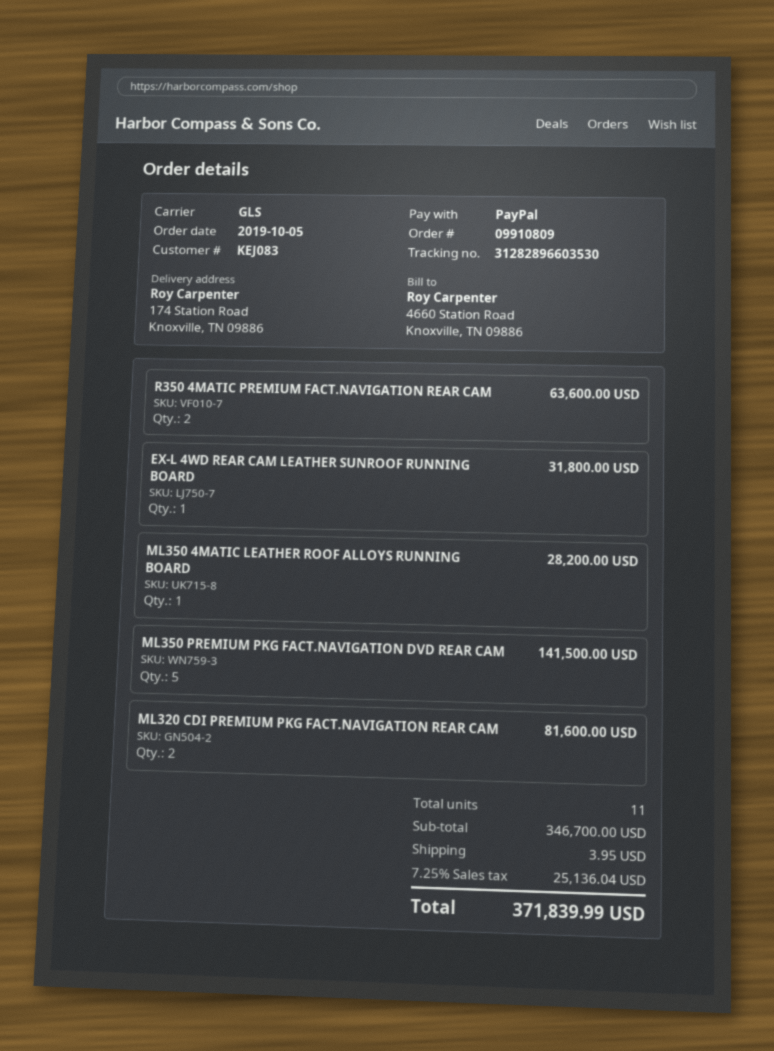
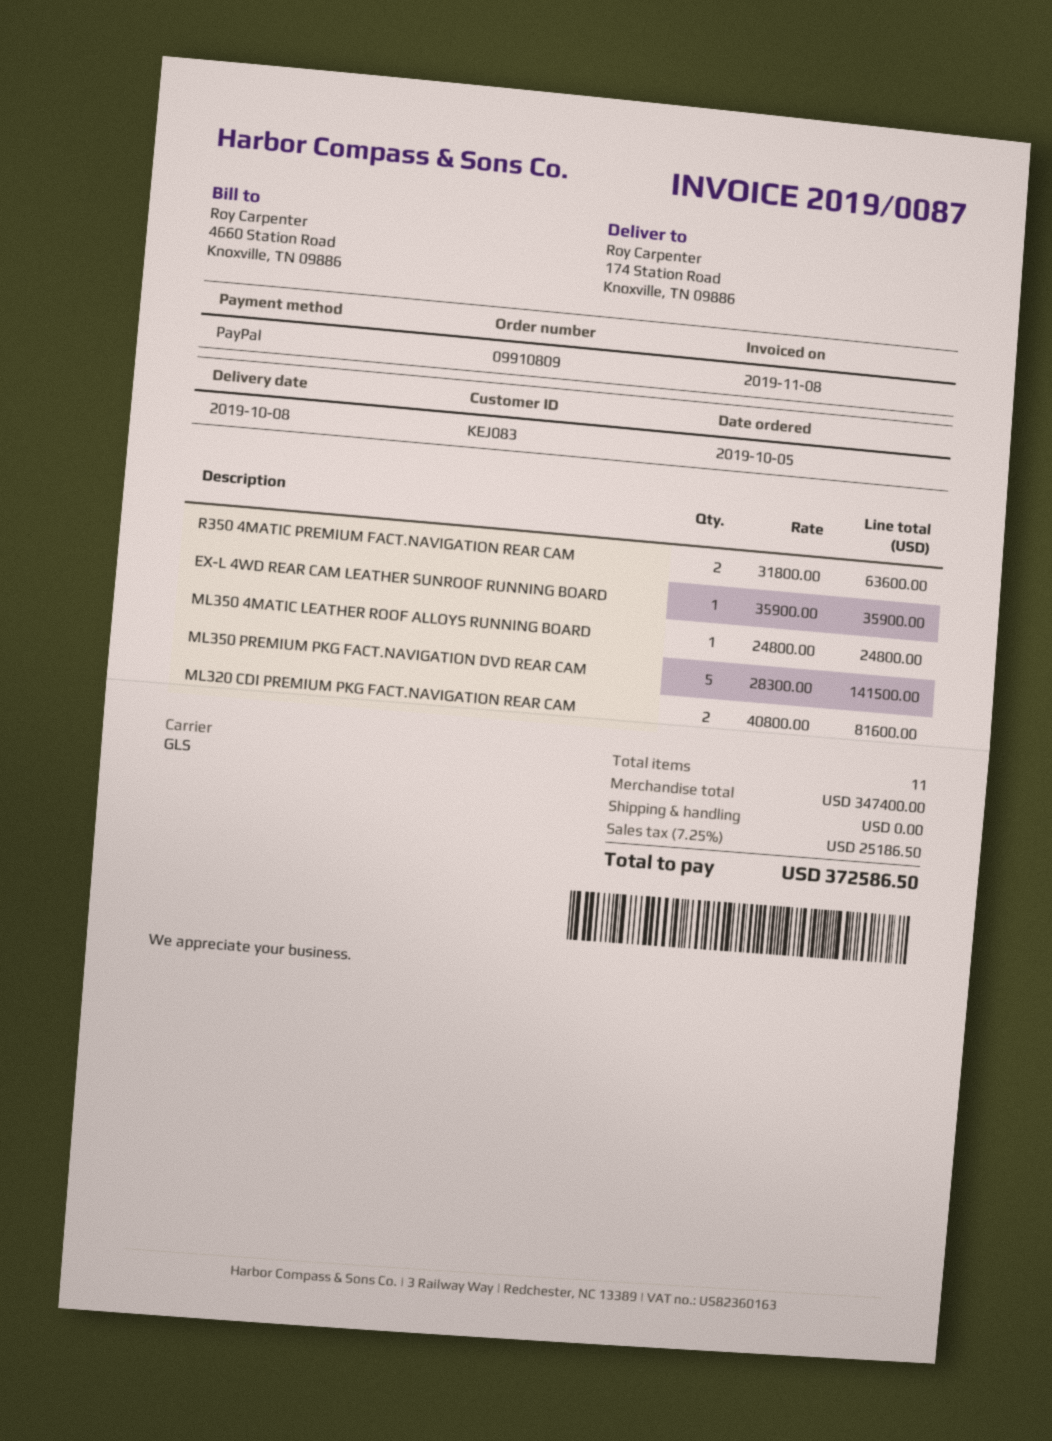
EX-L 4WD REAR CAM LEATHER SUNROOF RUNNING BOARD: 1 for 31800.00 -> 1 for 35900.00
ML350 4MATIC LEATHER ROOF ALLOYS RUNNING BOARD: 1 for 28200.00 -> 1 for 24800.00
subtotal: 346700.00 -> 347400.00
shipping: 3.95 -> 0.00
tax: 7.25% = 25136.04 -> 7.25% = 25186.50
total: 371839.99 -> 372586.50

